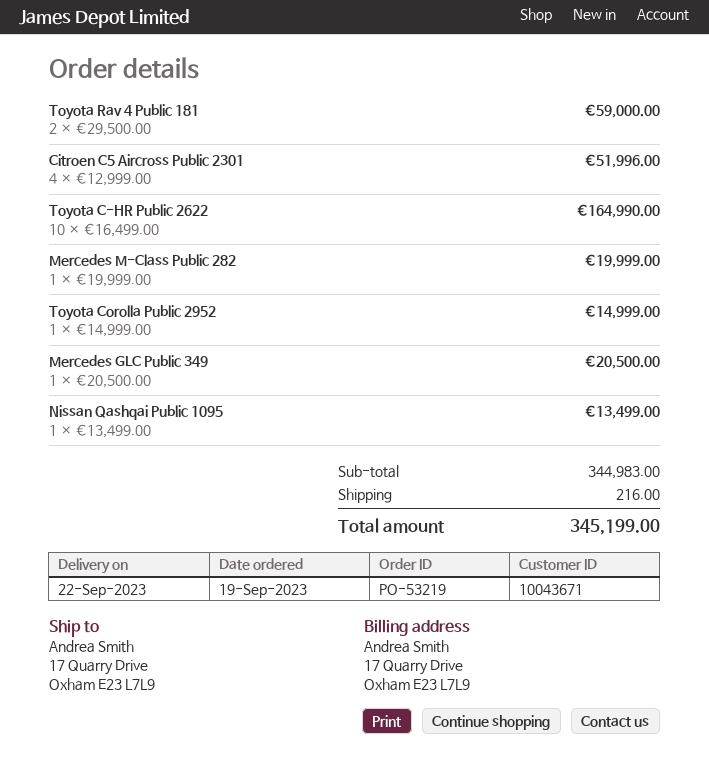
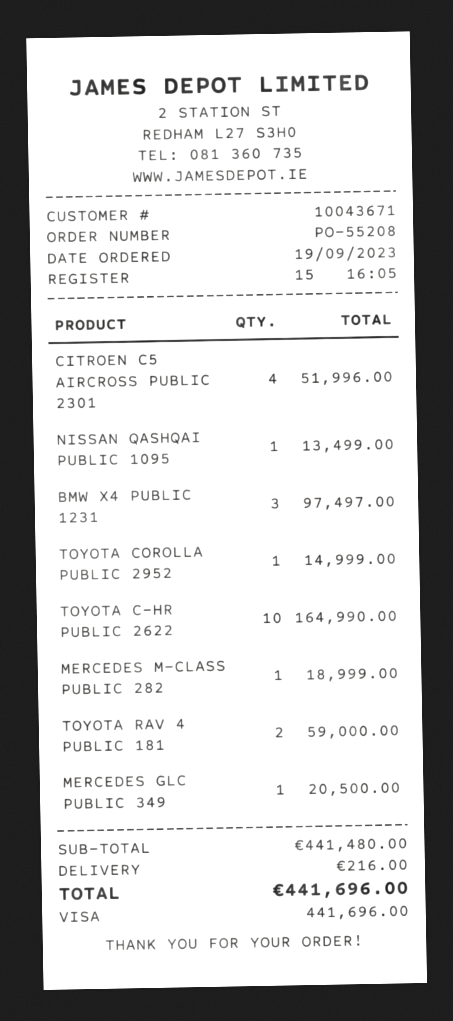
order number: PO-53219 -> PO-55208
Mercedes M-Class Public 282: 1 for 19999.00 -> 1 for 18999.00
BMW X4 PUBLIC 1231: none -> 3 for 97497.00
subtotal: 344983.00 -> 441480.00
total: 345199.00 -> 441696.00

